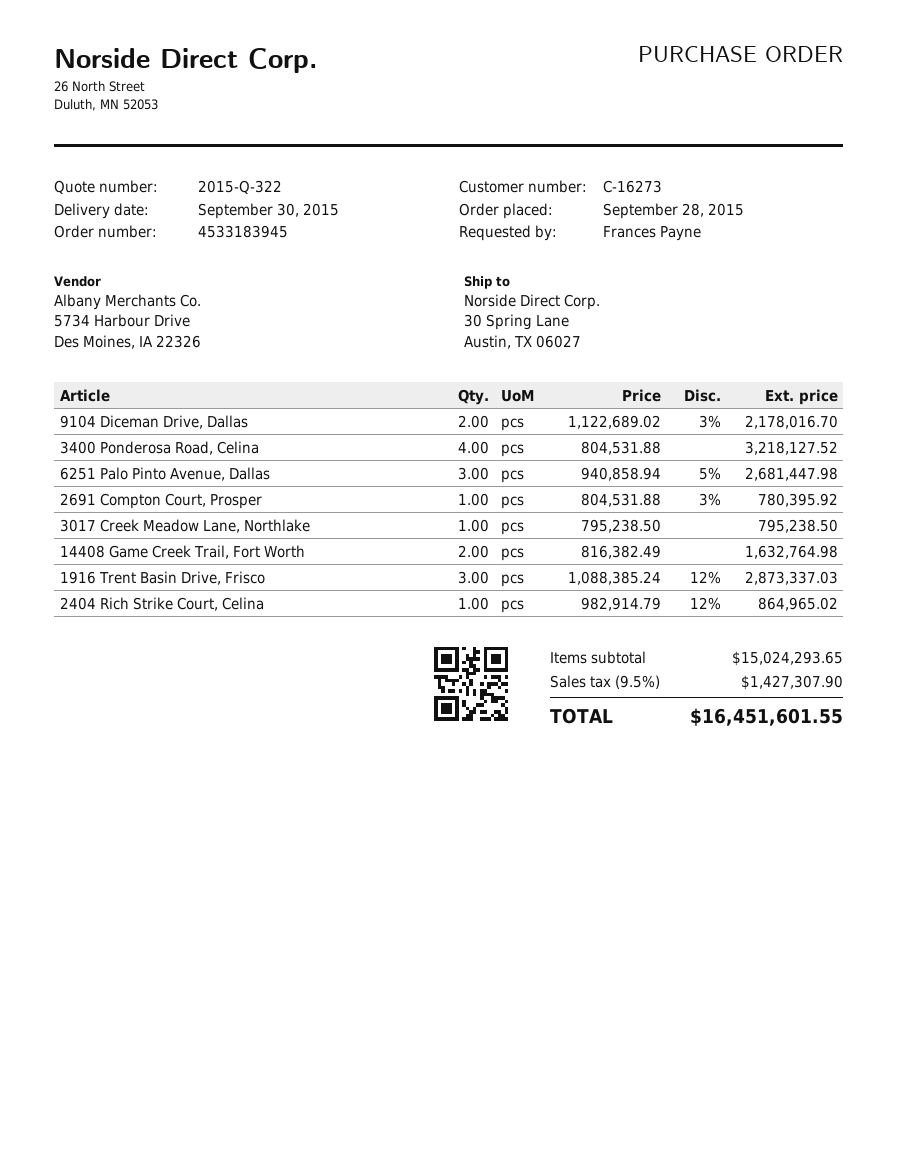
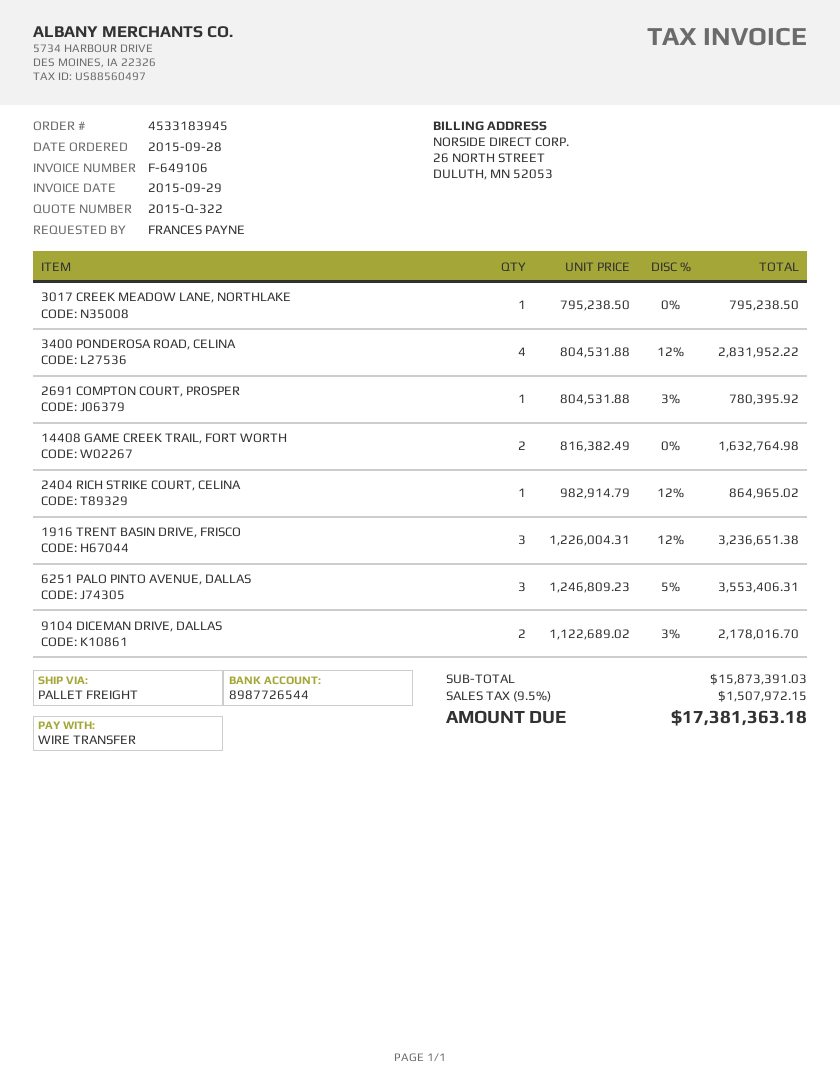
3400 Ponderosa Road, Celina: 4 x 804531.88 = 3218127.52 -> 4 x 804531.88 - 12% = 2831952.22
6251 Palo Pinto Avenue, Dallas: 3 x 940858.94 - 5% = 2681447.98 -> 3 x 1246809.23 - 5% = 3553406.31
1916 Trent Basin Drive, Frisco: 3 x 1088385.24 - 12% = 2873337.03 -> 3 x 1226004.31 - 12% = 3236651.38
subtotal: 15024293.65 -> 15873391.03
tax: 9.5% = 1427307.90 -> 9.5% = 1507972.15
total: 16451601.55 -> 17381363.18

